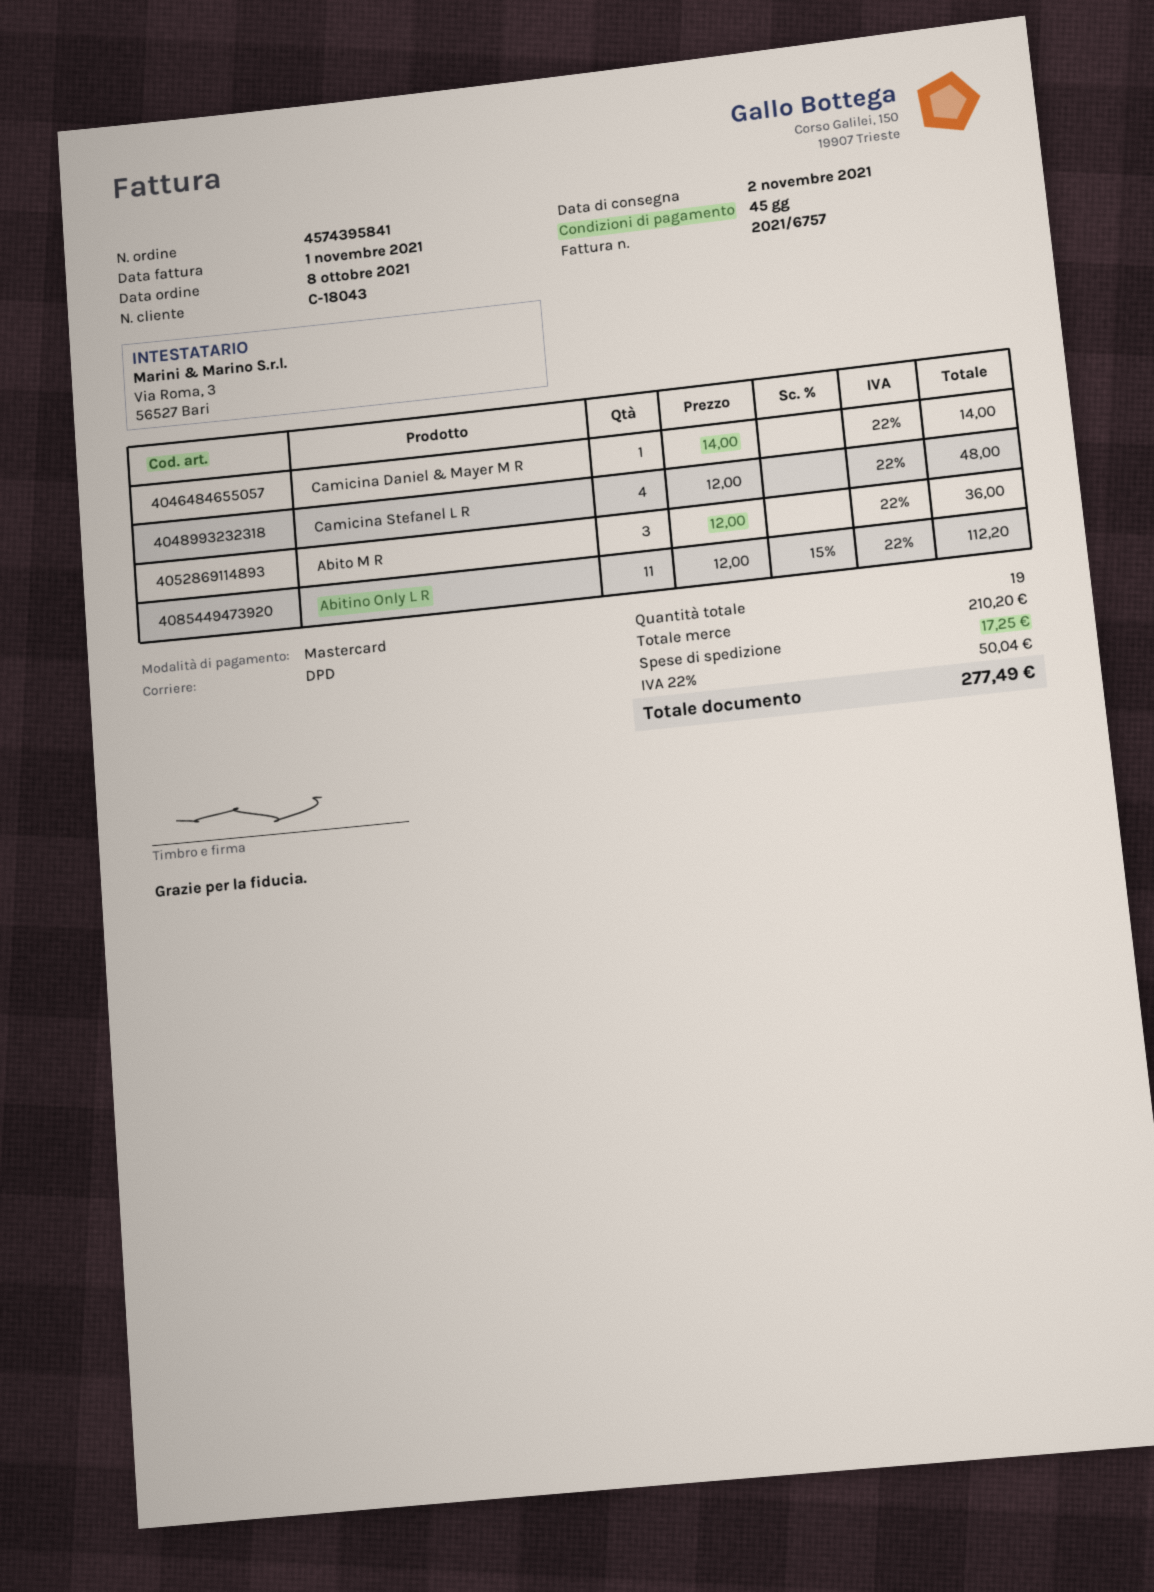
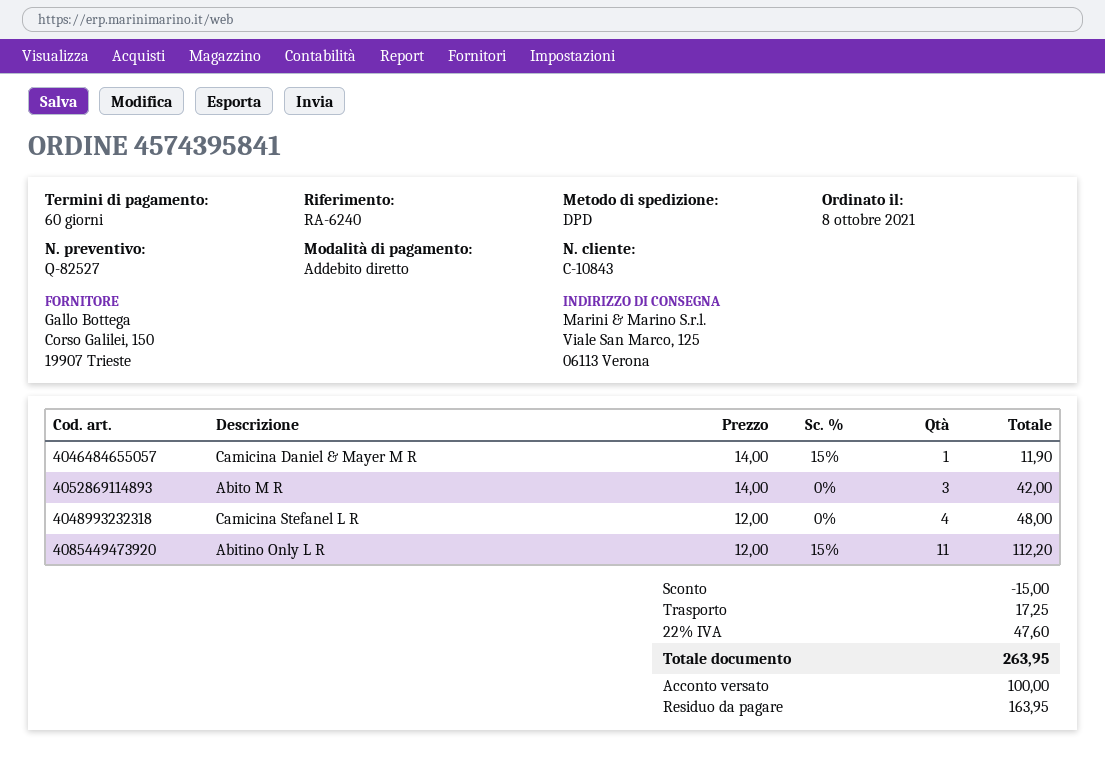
payment terms: 45 days -> 60 days
customer number: C-18043 -> C-10843
payment method: Mastercard -> direct debit
Camicina Daniel & Mayer M R: 1 x 14.00 = 14.00 -> 1 x 14.00 - 15% = 11.90
Abito M R: 3 x 12.00 = 36.00 -> 3 x 14.00 = 42.00
discount: none -> 15.00
tax: 22% = 50.04 -> 22% = 47.60
total: 277.49 -> 263.95

